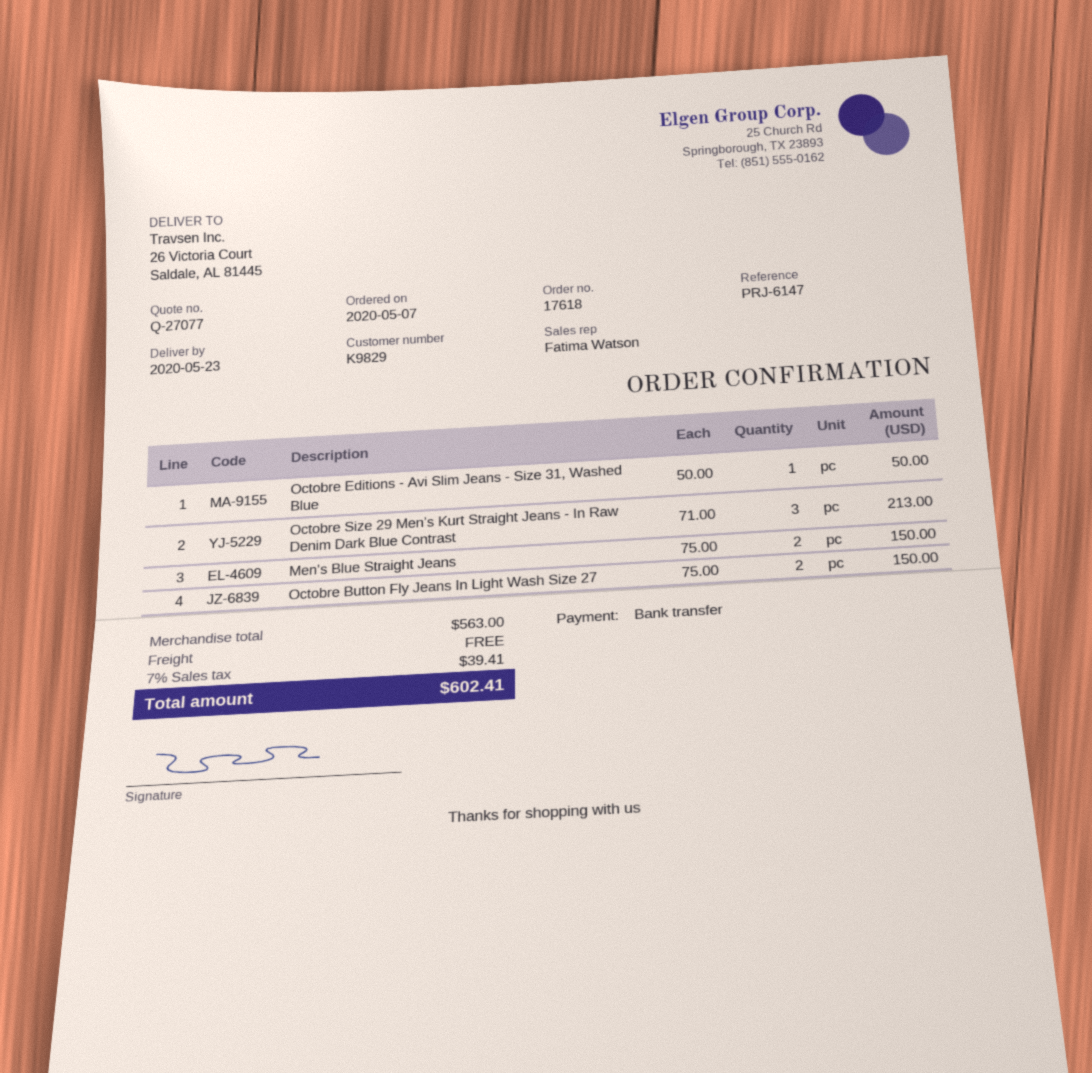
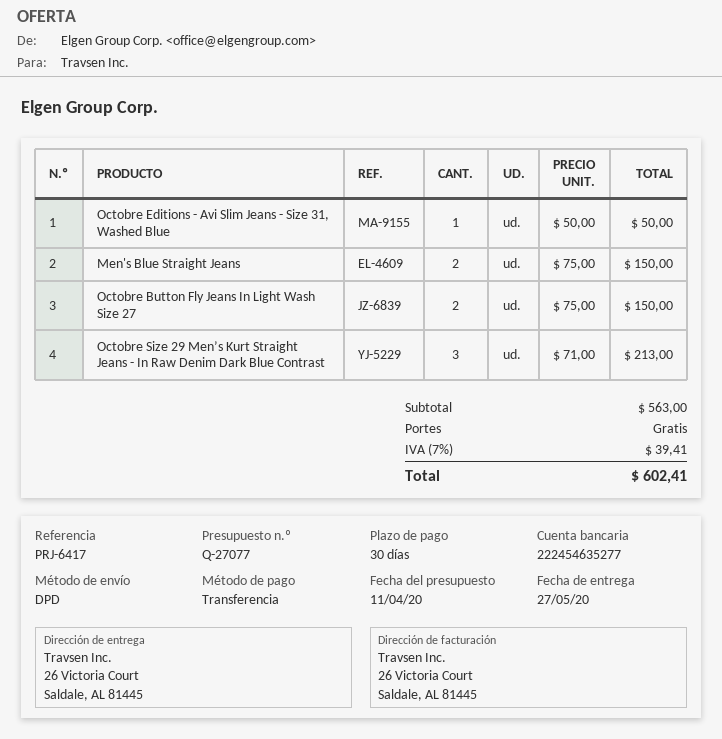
delivery date: 2020-05-23 -> 2020-05-27
reference: PRJ-6147 -> PRJ-6417

